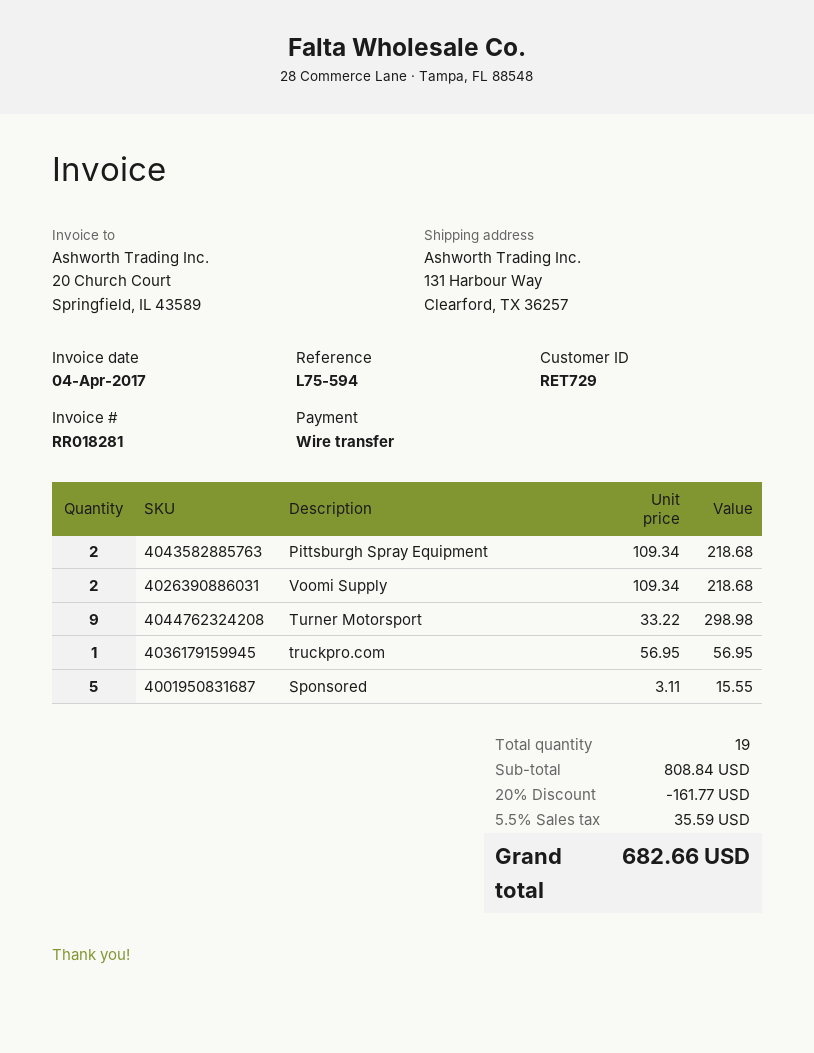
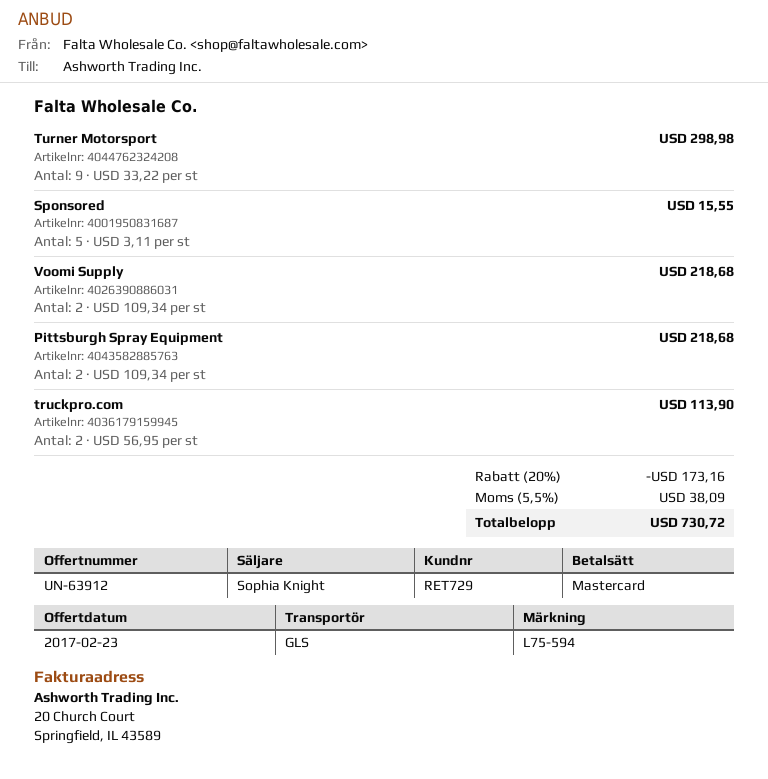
payment method: bank transfer -> Mastercard
truckpro.com: 1 x 56.95 = 56.95 -> 2 x 56.95 = 113.90
discount: 20% = 161.77 -> 20% = 173.16
tax: 5.5% = 35.59 -> 5.5% = 38.09
total: 682.66 -> 730.72

